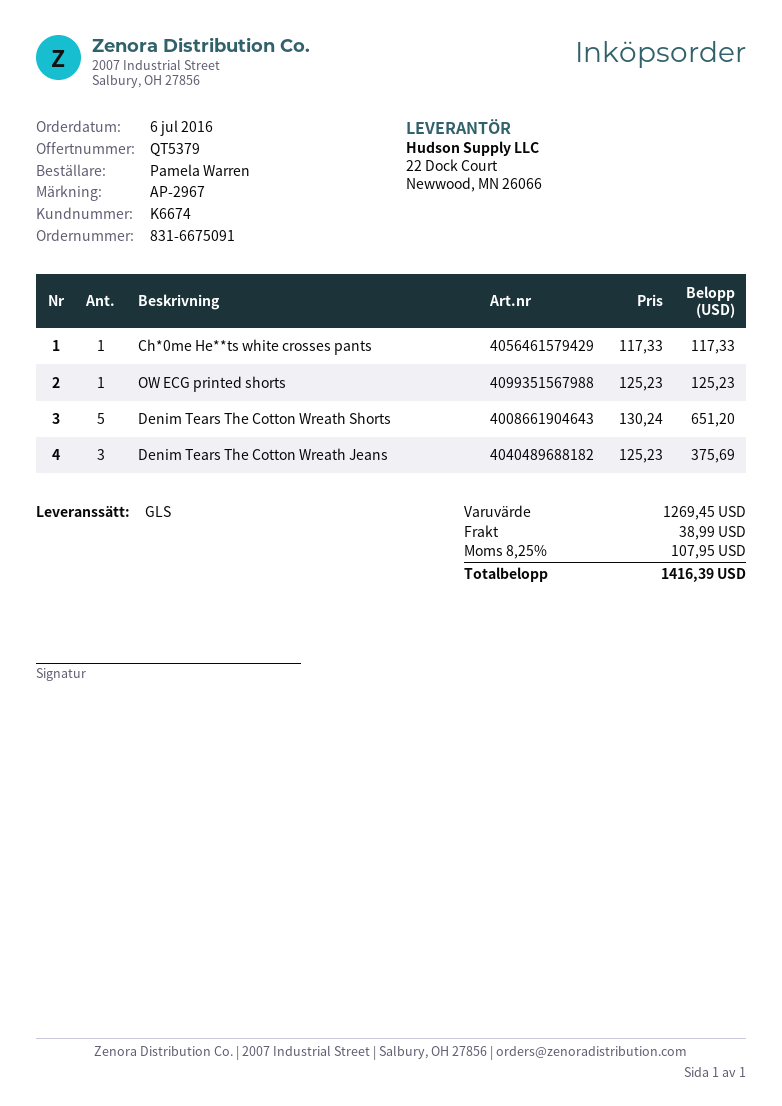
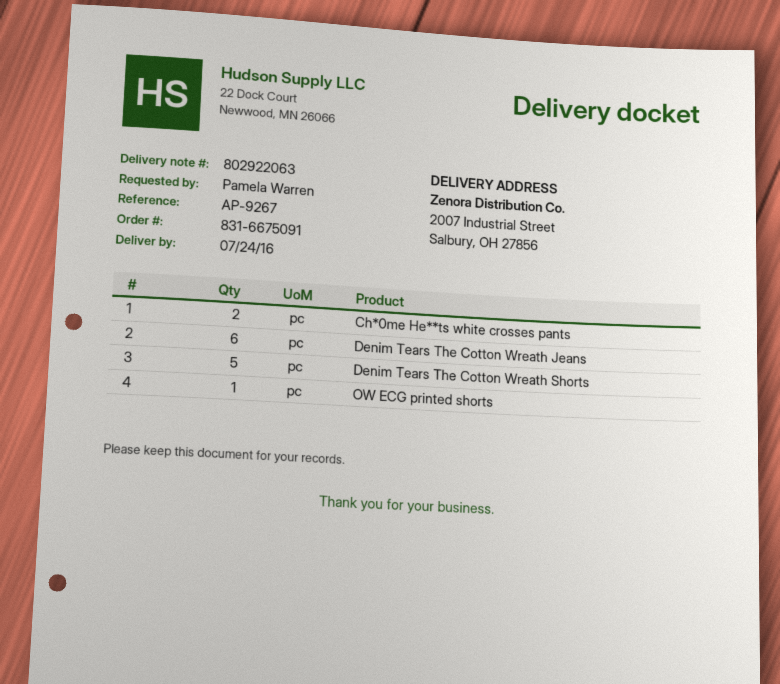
reference: AP-2967 -> AP-9267
Ch*0me He**ts white crosses pants: 1 -> 2
Denim Tears The Cotton Wreath Jeans: 3 -> 6

